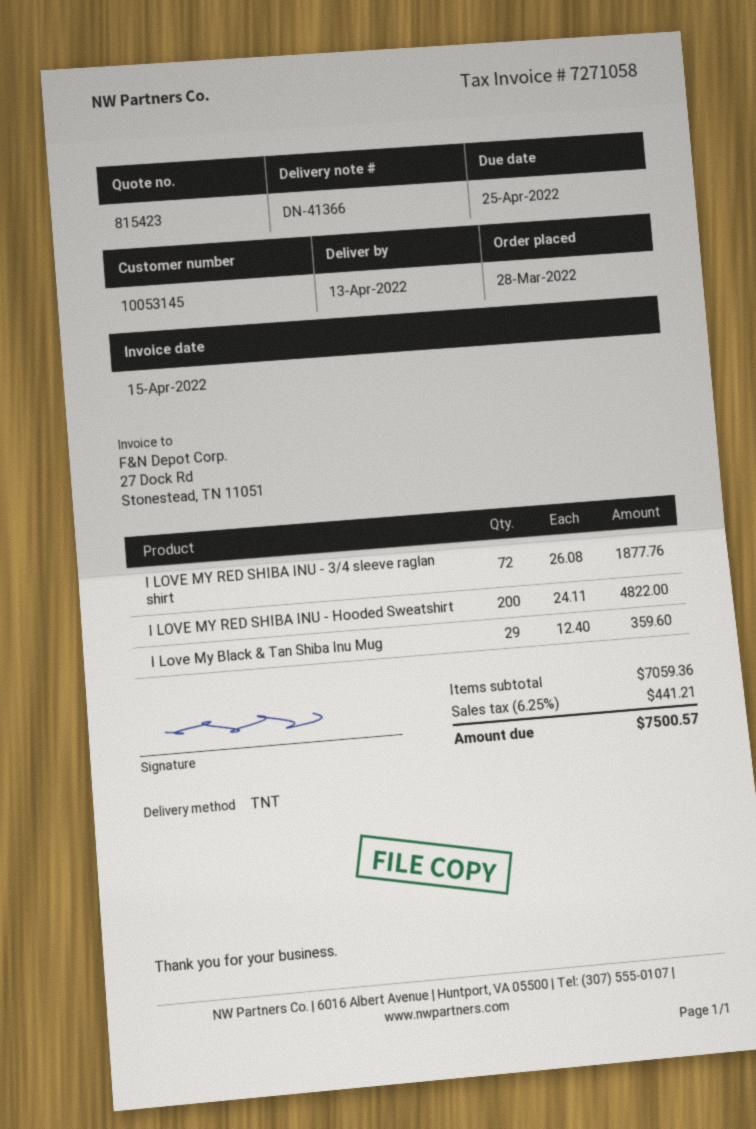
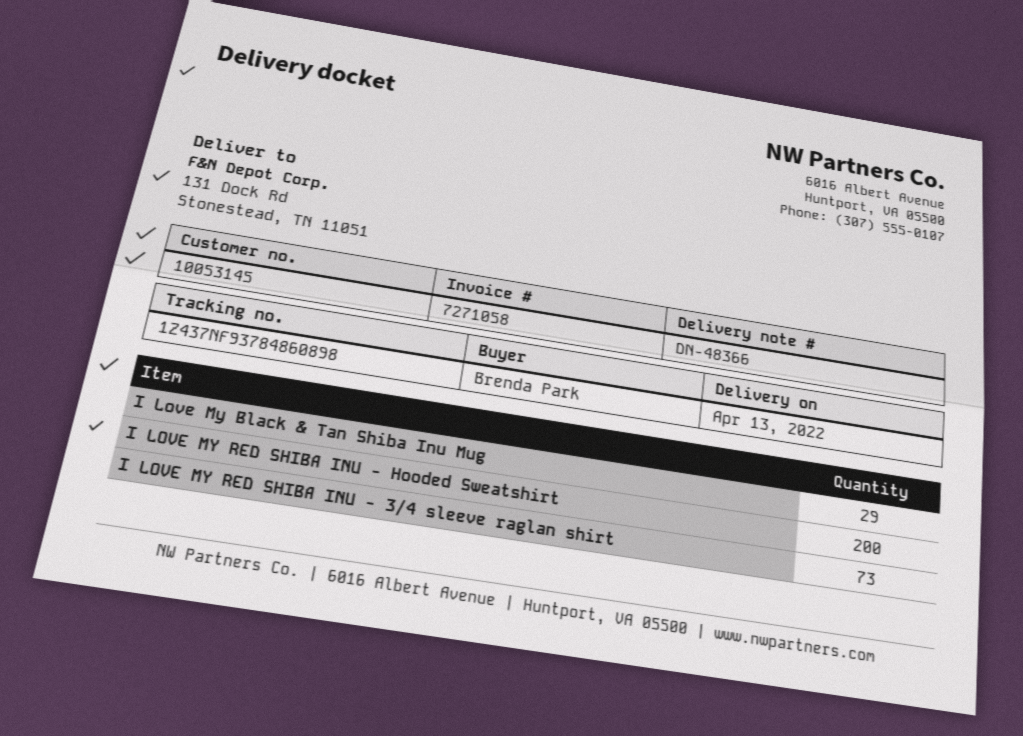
delivery note number: DN-41366 -> DN-48366
I LOVE MY RED SHIBA INU - 3/4 sleeve raglan shirt: 72 -> 73

